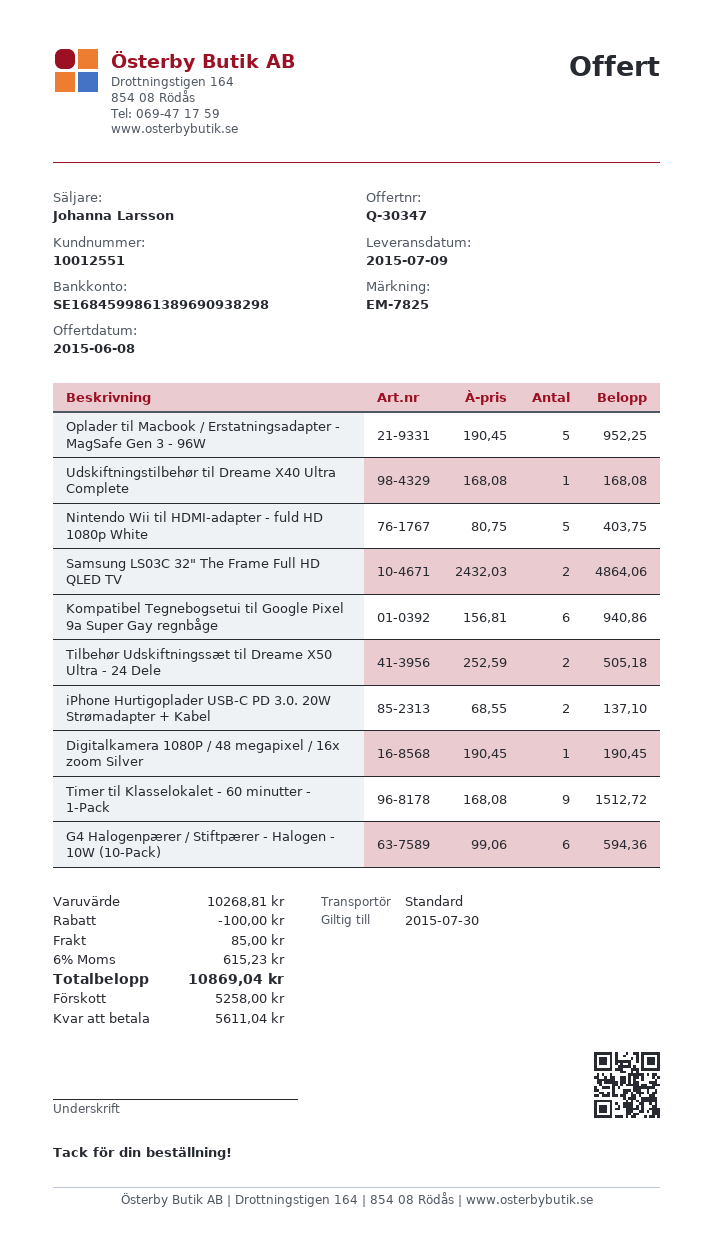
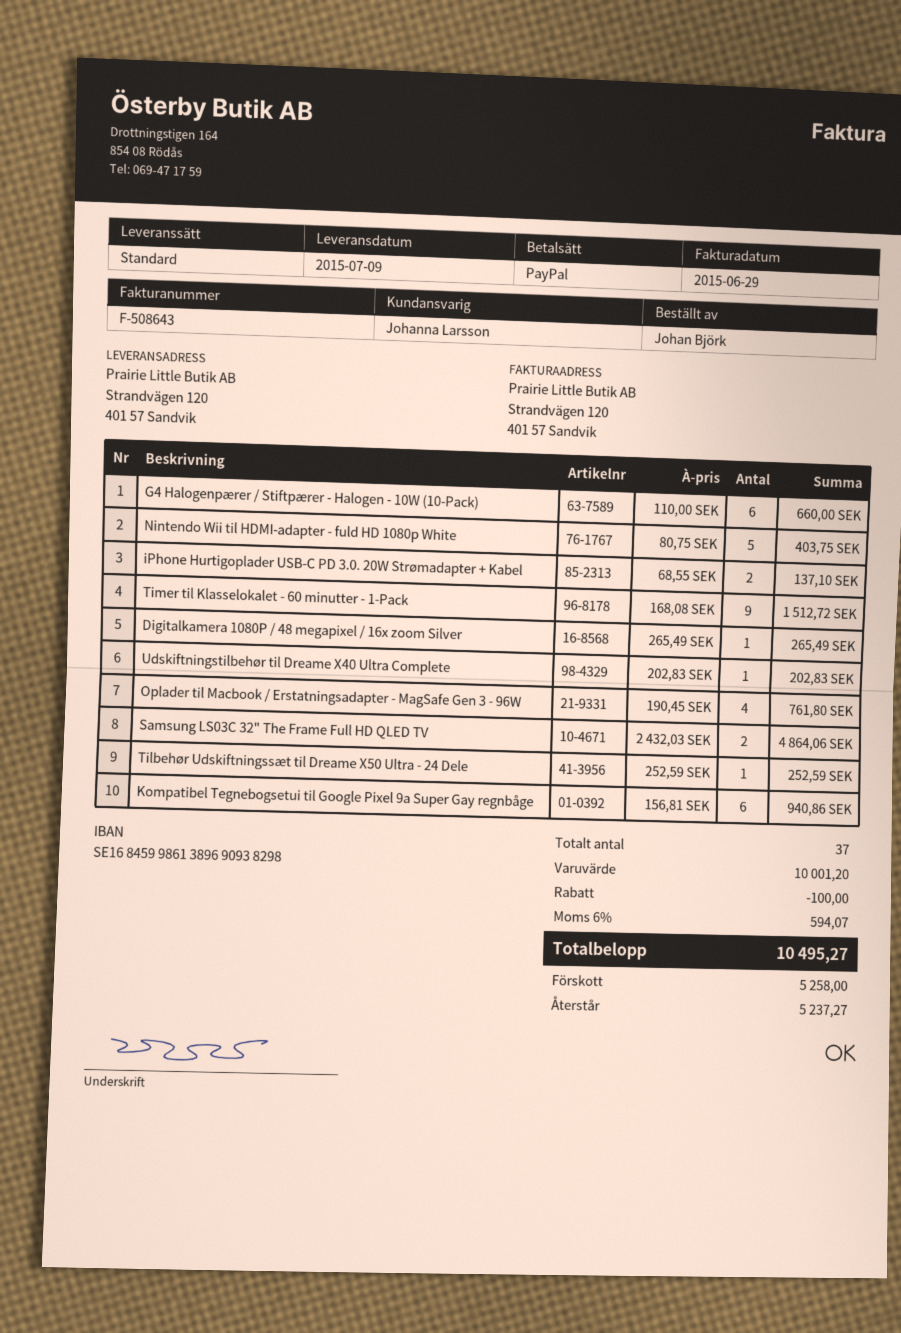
Oplader til Macbook / Erstatningsadapter - MagSafe Gen 3 - 96W: 5 x 190.45 = 952.25 -> 4 x 190.45 = 761.80
Udskiftningstilbehør til Dreame X40 Ultra Complete: 1 x 168.08 = 168.08 -> 1 x 202.83 = 202.83
Tilbehør Udskiftningssæt til Dreame X50 Ultra - 24 Dele: 2 x 252.59 = 505.18 -> 1 x 252.59 = 252.59
Digitalkamera 1080P / 48 megapixel / 16x zoom Silver: 1 x 190.45 = 190.45 -> 1 x 265.49 = 265.49
G4 Halogenpærer / Stiftpærer - Halogen - 10W (10-Pack): 6 x 99.06 = 594.36 -> 6 x 110.00 = 660.00
subtotal: 10268.81 -> 10001.20
shipping: 85.00 -> none
tax: 6% = 615.23 -> 6% = 594.07
total: 10869.04 -> 10495.27
balance: 5611.04 -> 5237.27

